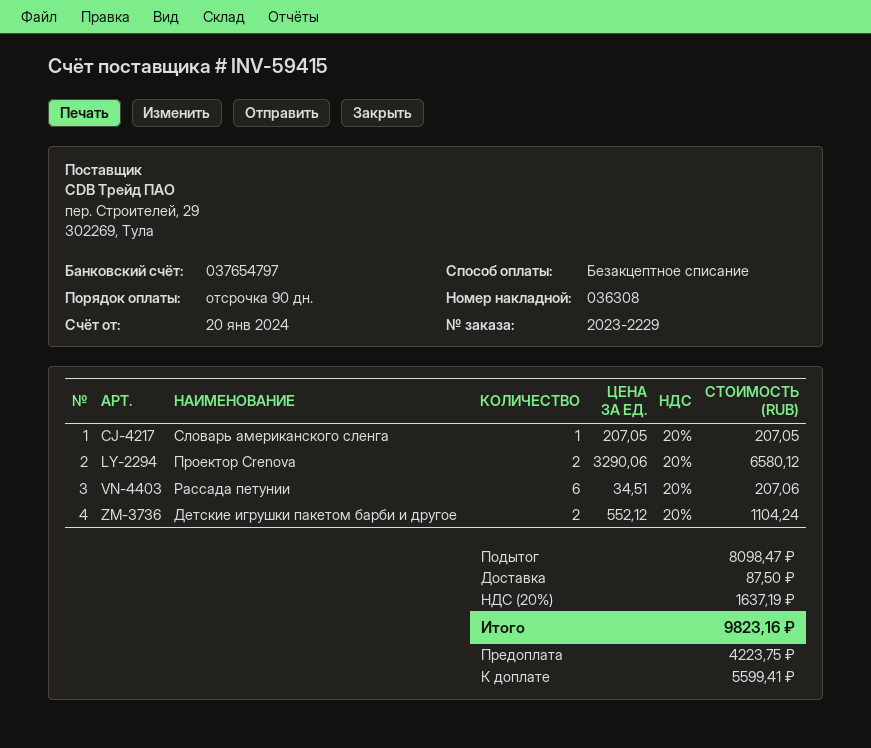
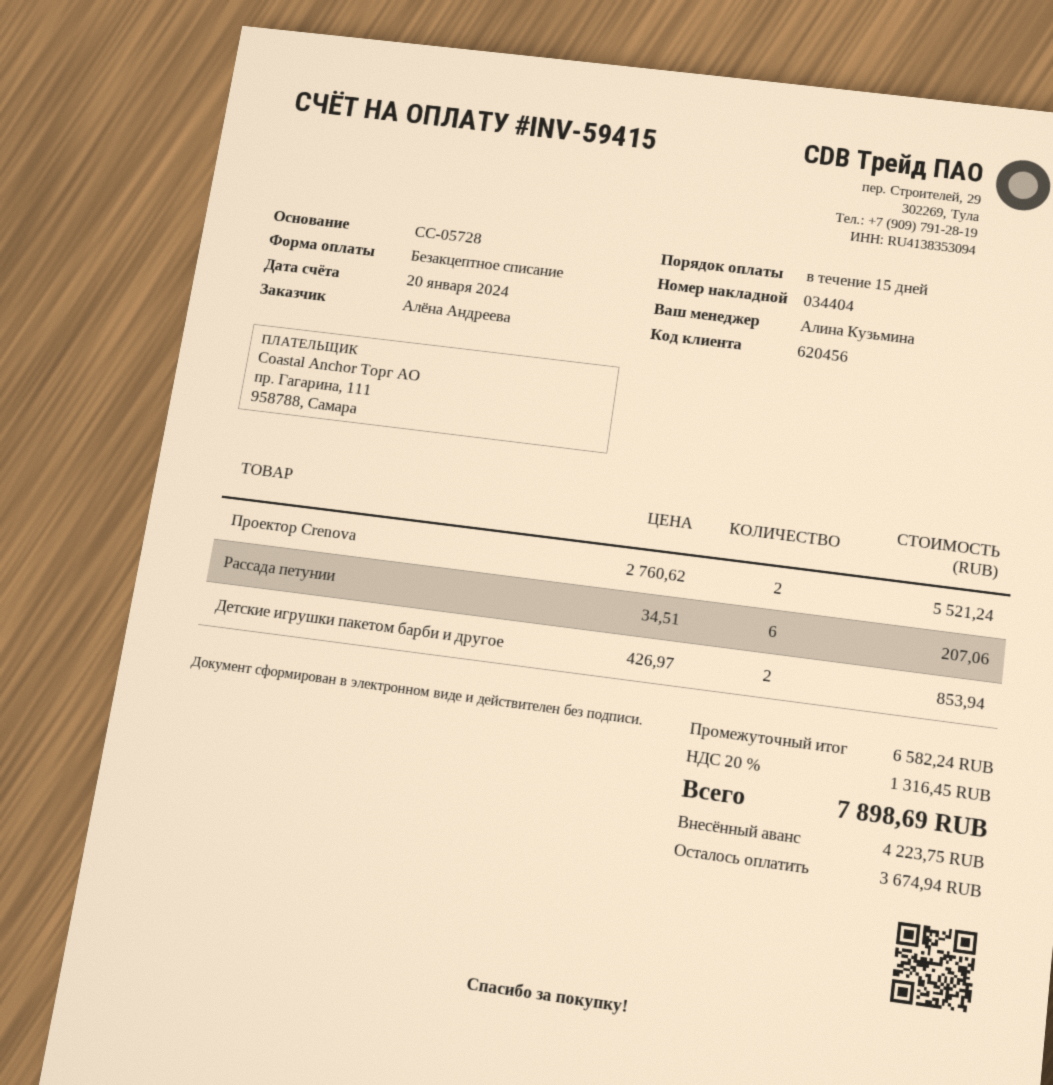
delivery note number: 036308 -> 034404
payment terms: 90 days -> 15 days
Словарь американского сленга: 1 x 207.05 = 207.05 -> none
Проектор Crenova: 2 x 3290.06 = 6580.12 -> 2 x 2760.62 = 5521.24
Детские игрушки пакетом барби и другое: 2 x 552.12 = 1104.24 -> 2 x 426.97 = 853.94
subtotal: 8098.47 -> 6582.24
shipping: 87.50 -> none
tax: 20% = 1637.19 -> 20% = 1316.45
total: 9823.16 -> 7898.69
balance: 5599.41 -> 3674.94

